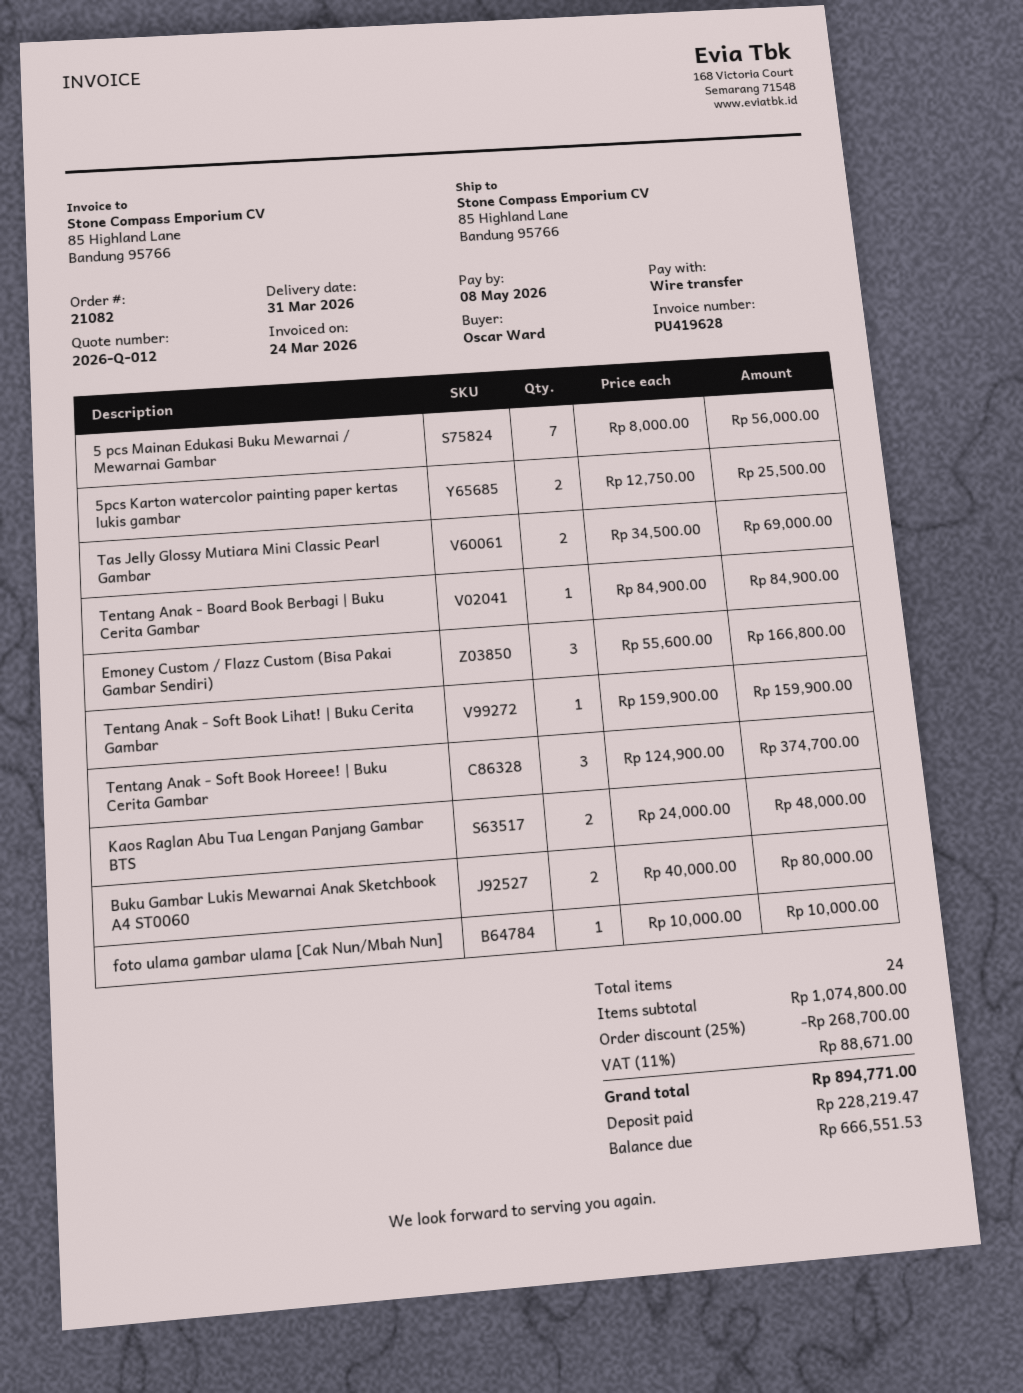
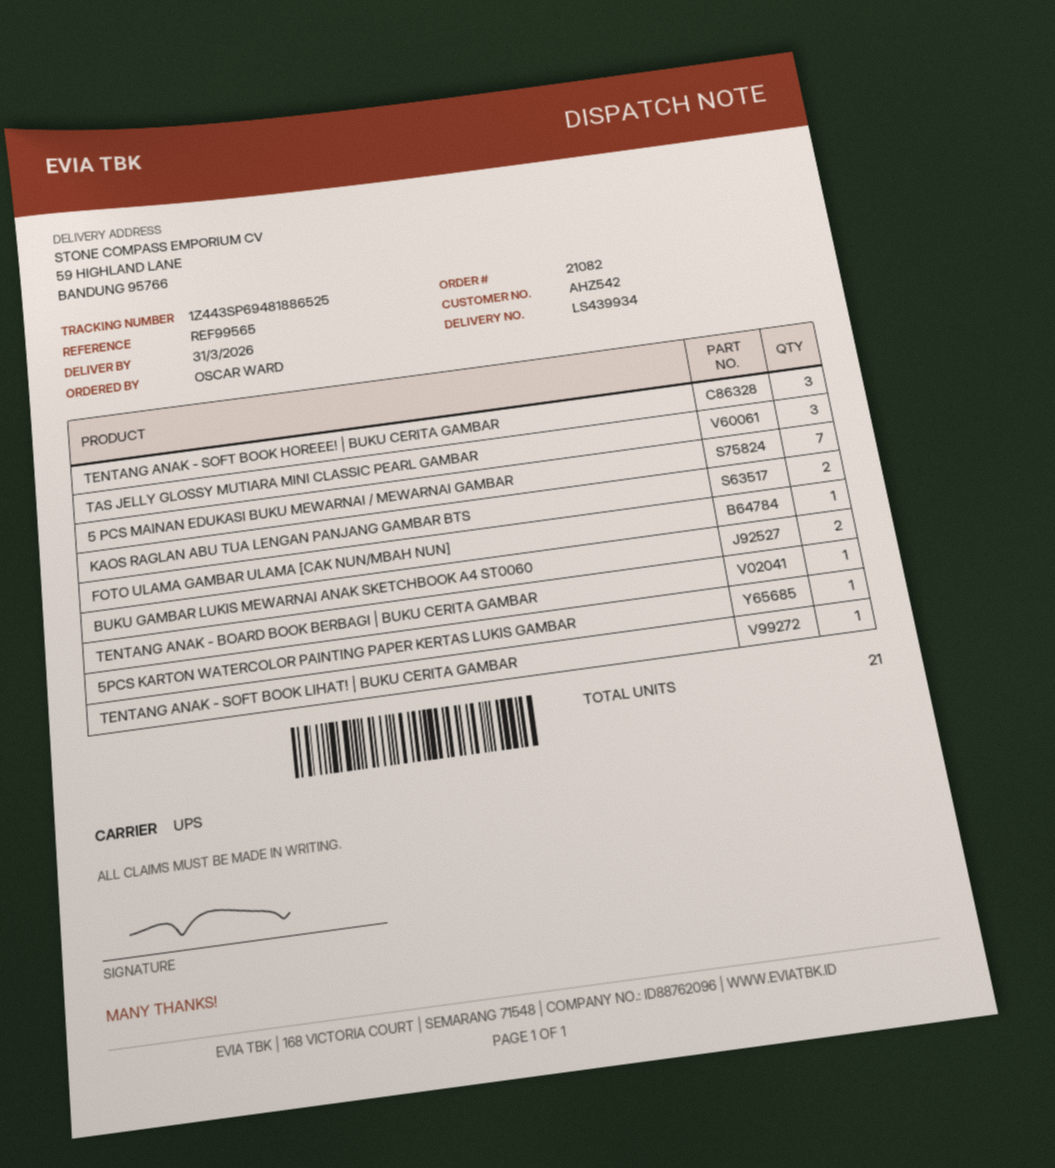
ship to: 85 Highland Lane, Bandung 95766 -> 59 HIGHLAND LANE, BANDUNG 95766
5pcs Karton watercolor painting paper kertas lukis gambar: 2 -> 1
Tas Jelly Glossy Mutiara Mini Classic Pearl Gambar: 2 -> 3
Emoney Custom / Flazz Custom (Bisa Pakai Gambar Sendiri): 3 -> none
total quantity: 24 -> 21

